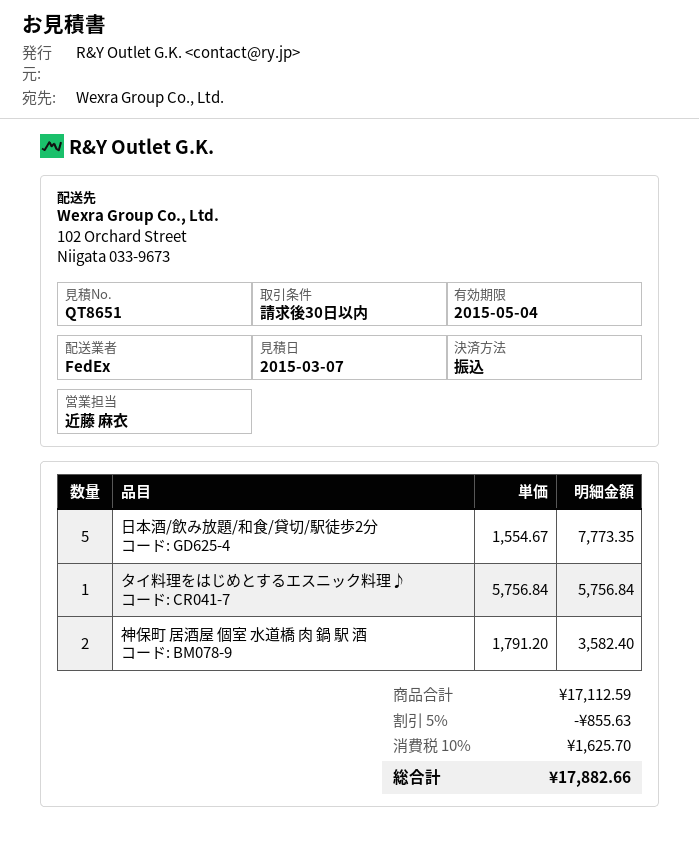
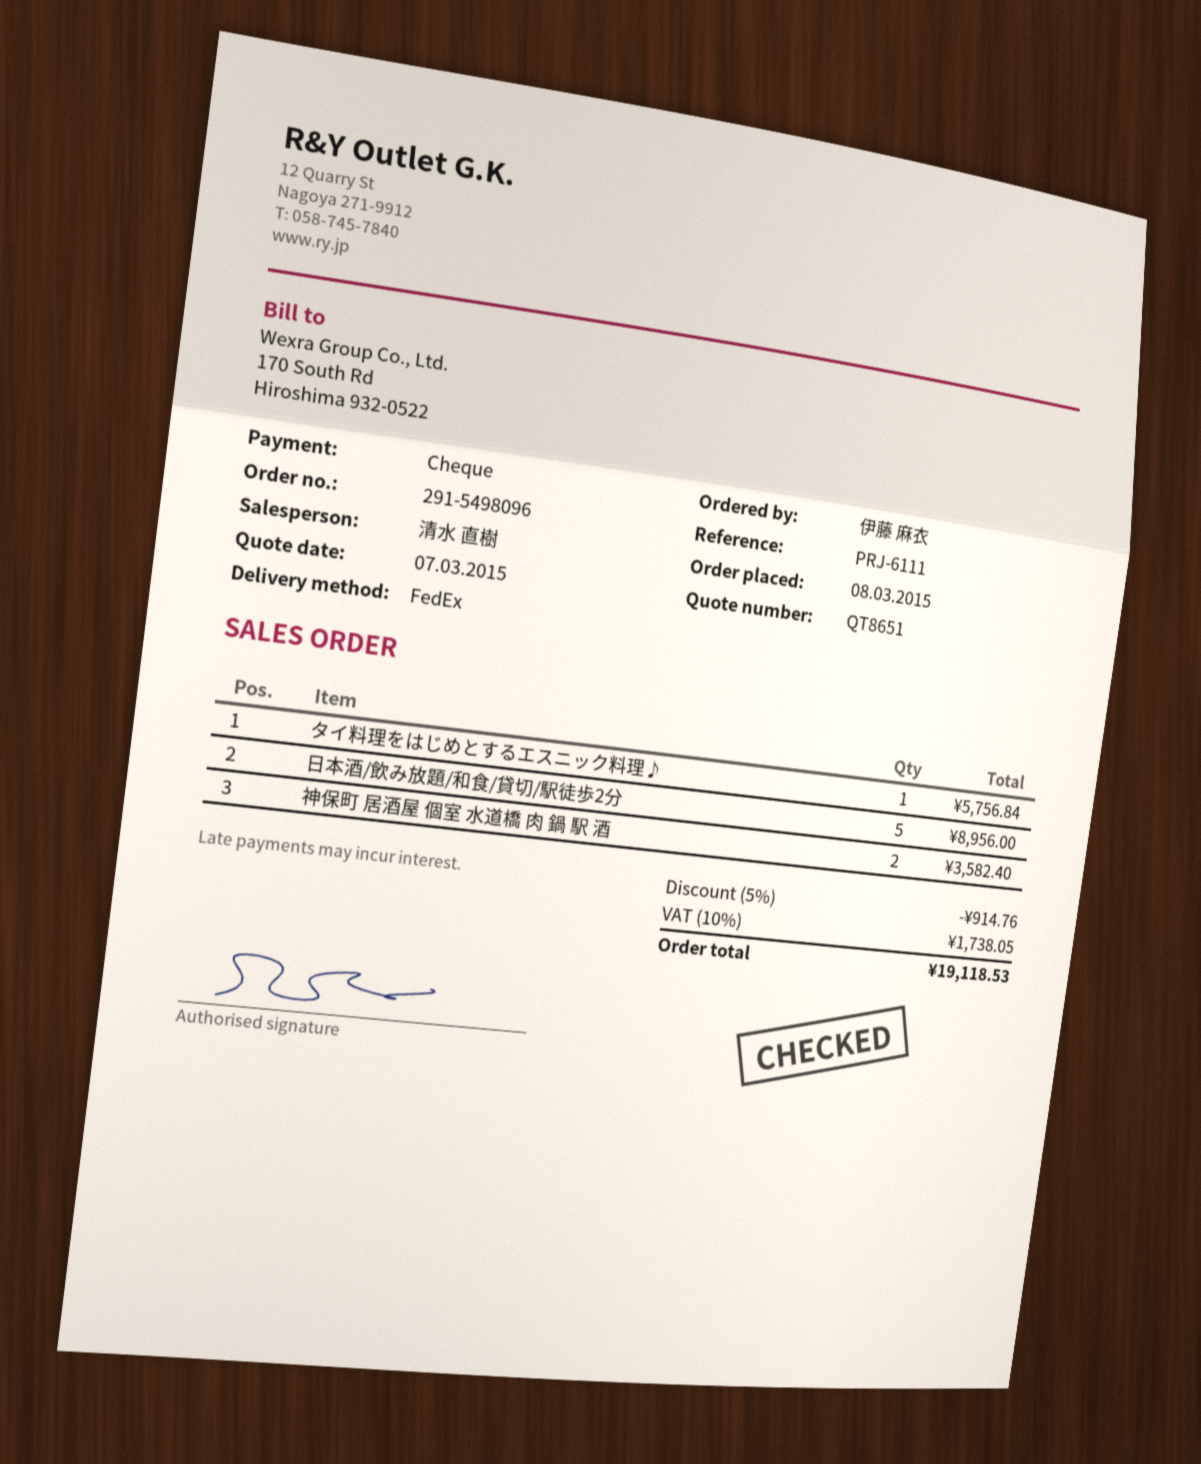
sales rep: 近藤 麻衣 -> 清水 直樹
payment method: bank transfer -> cheque
日本酒/飲み放題/和食/貸切/駅徒歩2分: 5 for 7773.35 -> 5 for 8956.00
discount: 5% = 855.63 -> 5% = 914.76
tax: 10% = 1625.70 -> 10% = 1738.05
total: 17882.66 -> 19118.53

